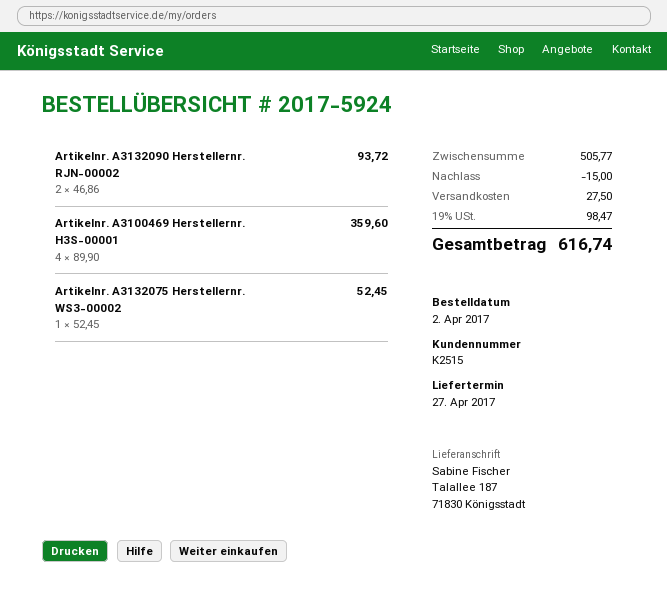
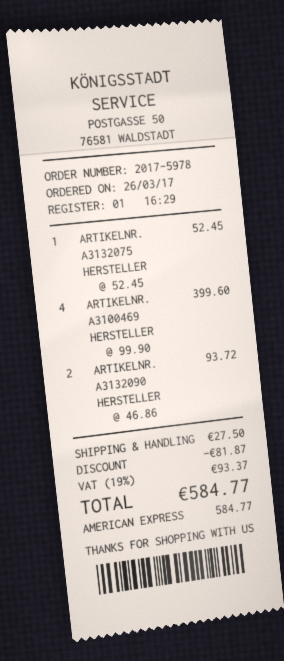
order number: 2017-5924 -> 2017-5978
order date: 2017-04-02 -> 2017-03-26
Artikelnr. A3100469 Herstellernr. H3S-00001: 4 x 89.90 = 359.60 -> 4 x 99.90 = 399.60
discount: 15.00 -> 81.87
tax: 19% = 98.47 -> 19% = 93.37
total: 616.74 -> 584.77

